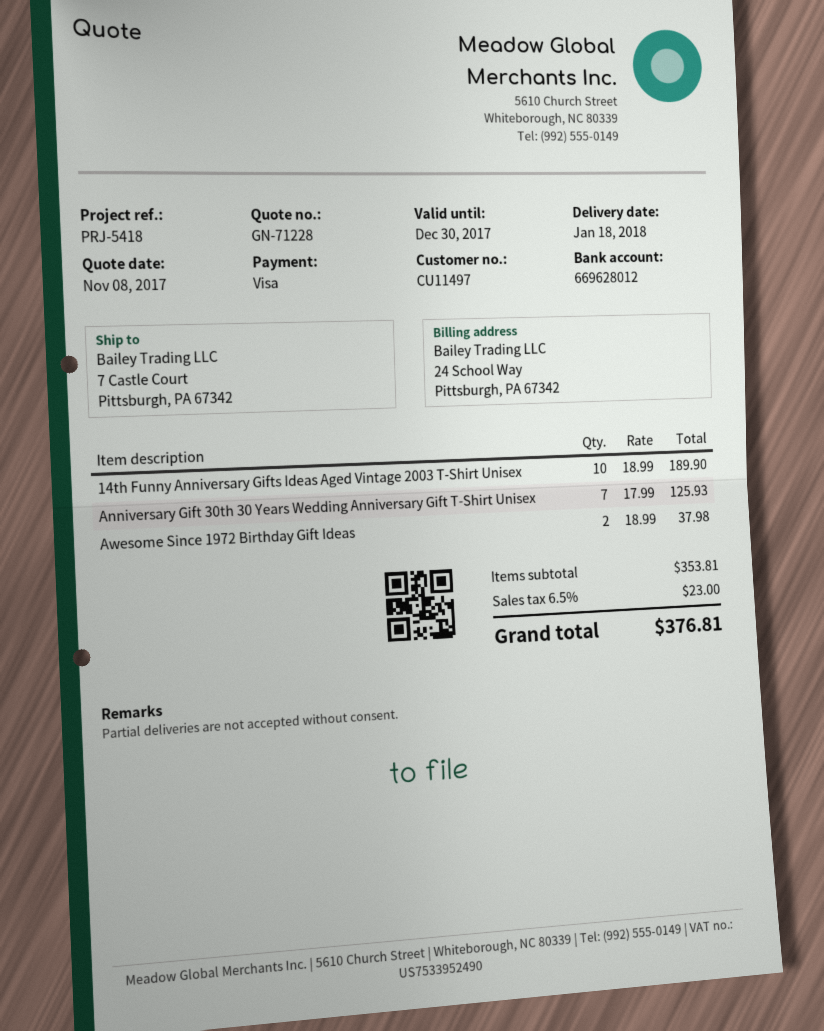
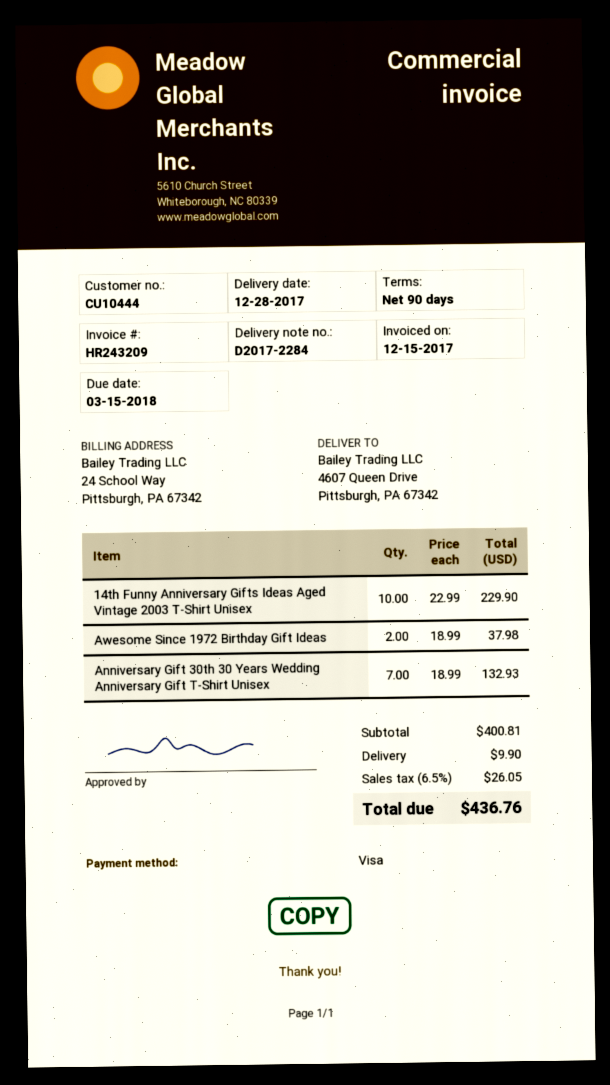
delivery date: 2018-01-18 -> 2017-12-28
customer number: CU11497 -> CU10444
ship to: 7 Castle Court, Pittsburgh, PA 67342 -> 4607 Queen Drive, Pittsburgh, PA 67342
14th Funny Anniversary Gifts Ideas Aged Vintage 2003 T-Shirt Unisex: 10 x 18.99 = 189.90 -> 10 x 22.99 = 229.90
Anniversary Gift 30th 30 Years Wedding Anniversary Gift T-Shirt Unisex: 7 x 17.99 = 125.93 -> 7 x 18.99 = 132.93
subtotal: 353.81 -> 400.81
shipping: none -> 9.90
tax: 6.5% = 23.00 -> 6.5% = 26.05
total: 376.81 -> 436.76

